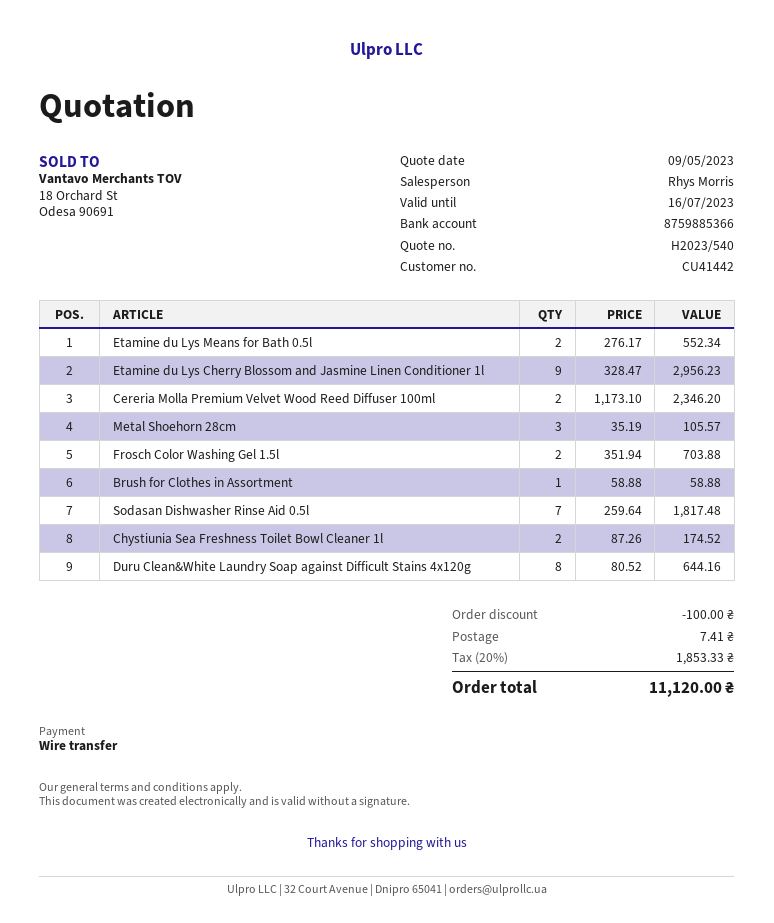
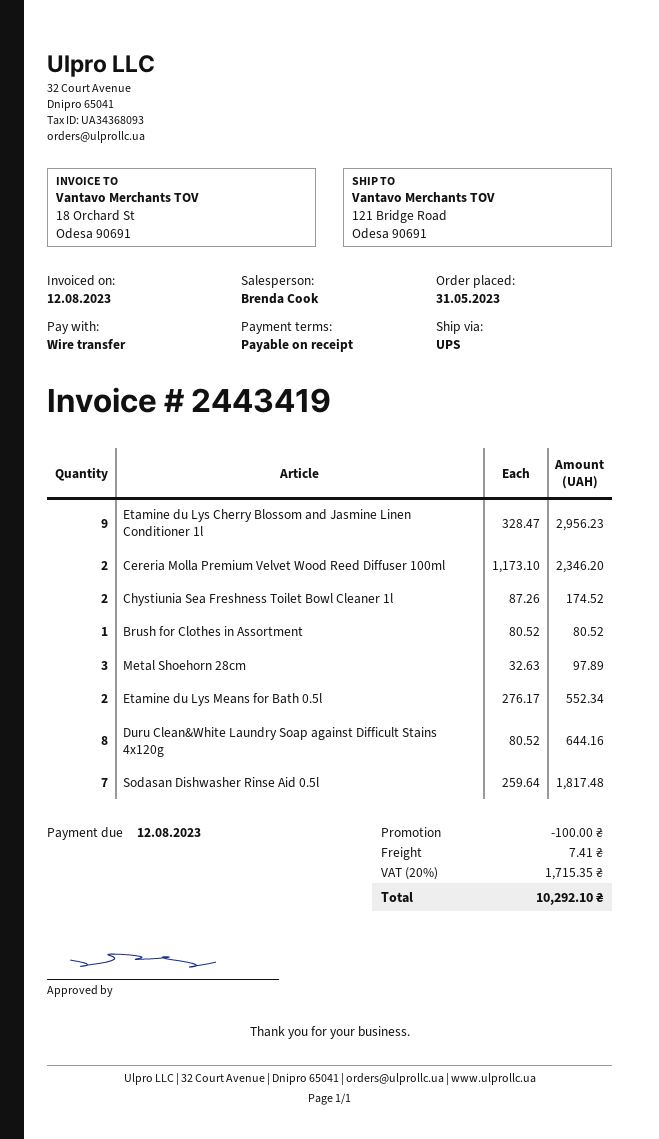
sales rep: Rhys Morris -> Brenda Cook
Metal Shoehorn 28cm: 3 x 35.19 = 105.57 -> 3 x 32.63 = 97.89
Frosch Color Washing Gel 1.5l: 2 x 351.94 = 703.88 -> none
Brush for Clothes in Assortment: 1 x 58.88 = 58.88 -> 1 x 80.52 = 80.52
tax: 20% = 1853.33 -> 20% = 1715.35
total: 11120.00 -> 10292.10

